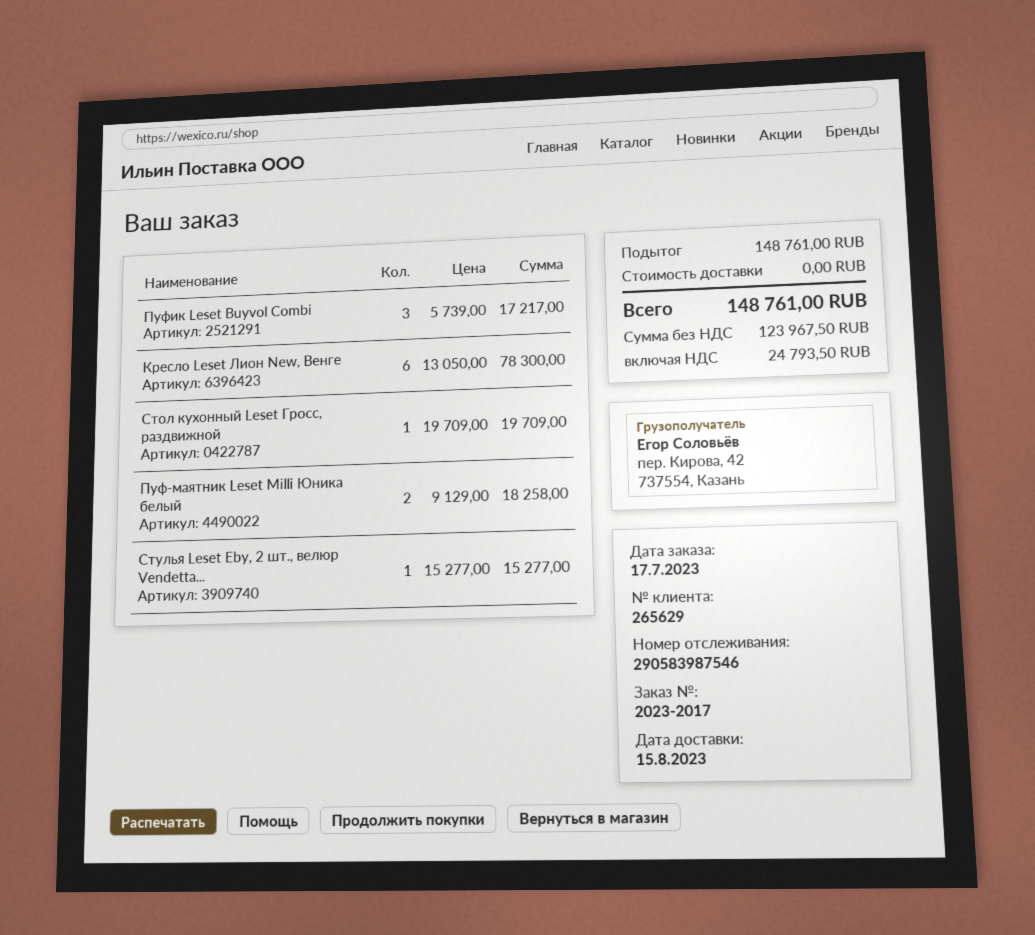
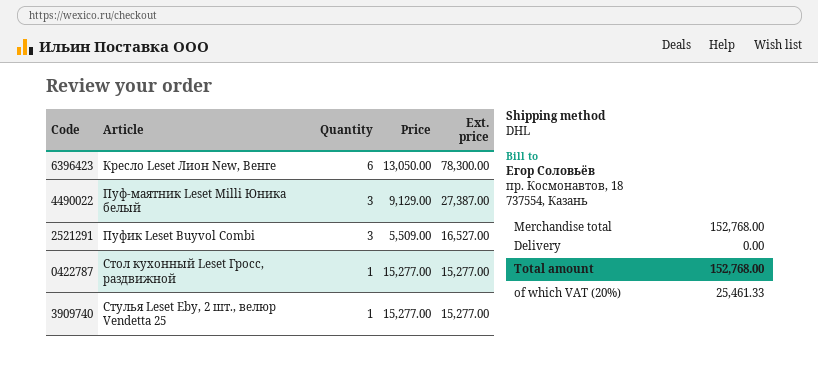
Пуфик Leset Buyvol Combi: 3 x 5739.00 = 17217.00 -> 3 x 5509.00 = 16527.00
Стол кухонный Leset Гросс, раздвижной: 1 x 19709.00 = 19709.00 -> 1 x 15277.00 = 15277.00
Пуф-маятник Leset Milli Юника белый: 2 x 9129.00 = 18258.00 -> 3 x 9129.00 = 27387.00
subtotal: 148761.00 -> 152768.00
tax: 24793.50 -> 25461.33
total: 148761.00 -> 152768.00

